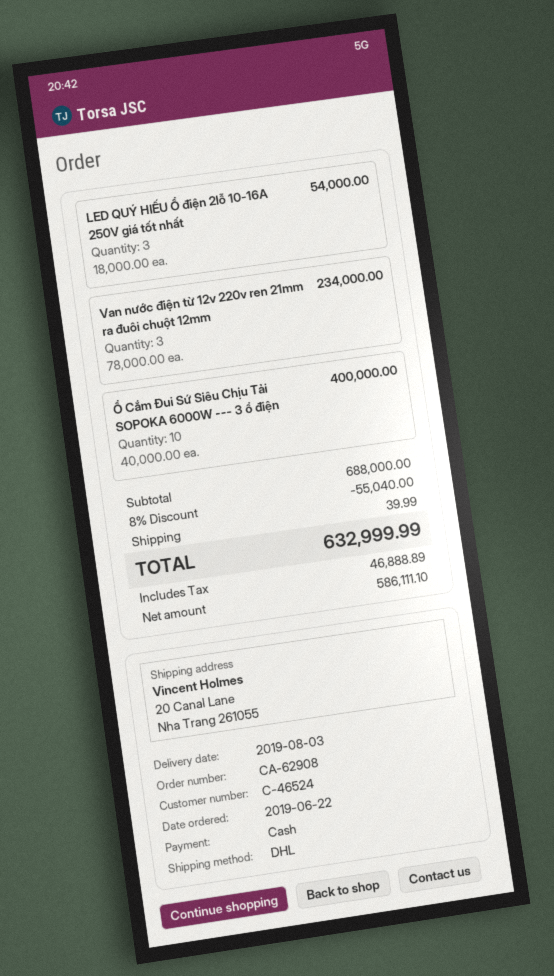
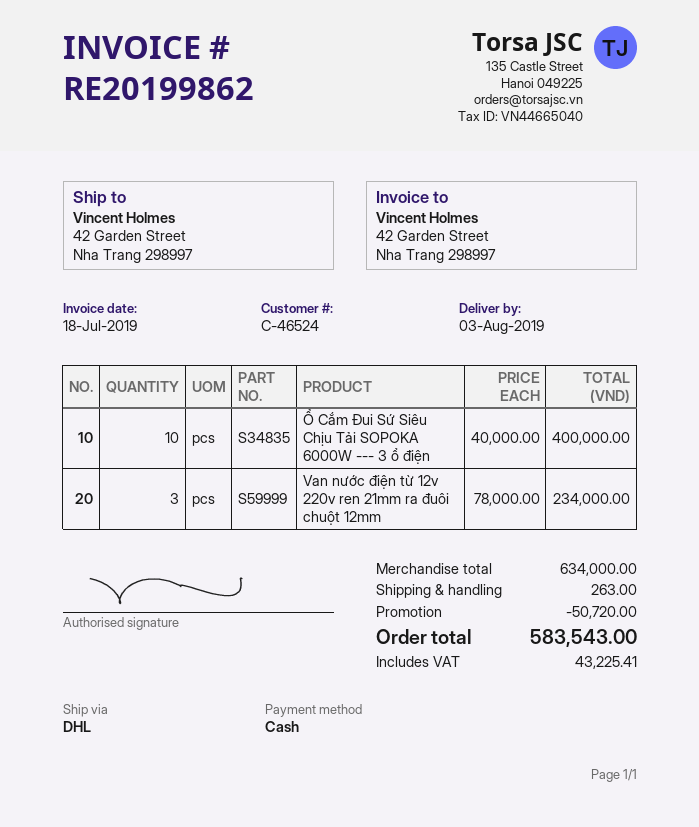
ship to: 20 Canal Lane, Nha Trang 261055 -> 42 Garden Street, Nha Trang 298997
LED QUÝ HIẾU Ổ điện 2lỗ 10-16A 250V giá tốt nhất: 3 x 18000.00 = 54000.00 -> none
subtotal: 688000.00 -> 634000.00
discount: 55040.00 -> 50720.00
shipping: 39.99 -> 263.00
tax: 46888.89 -> 43225.41
total: 632999.99 -> 583543.00

